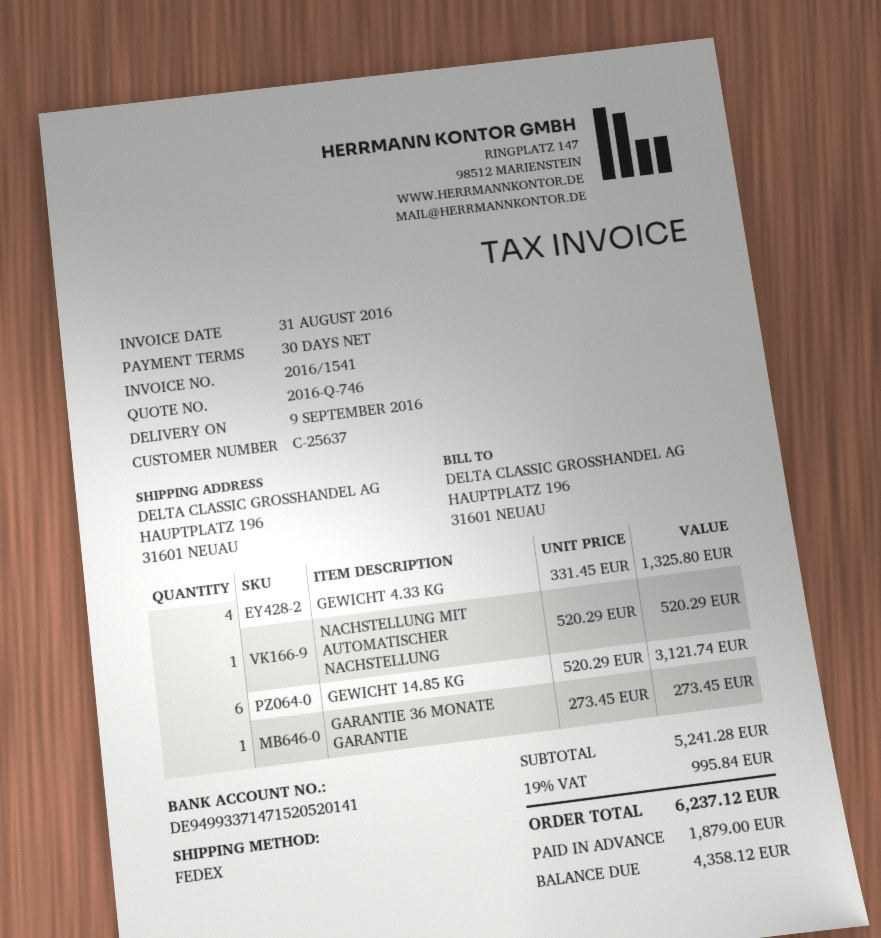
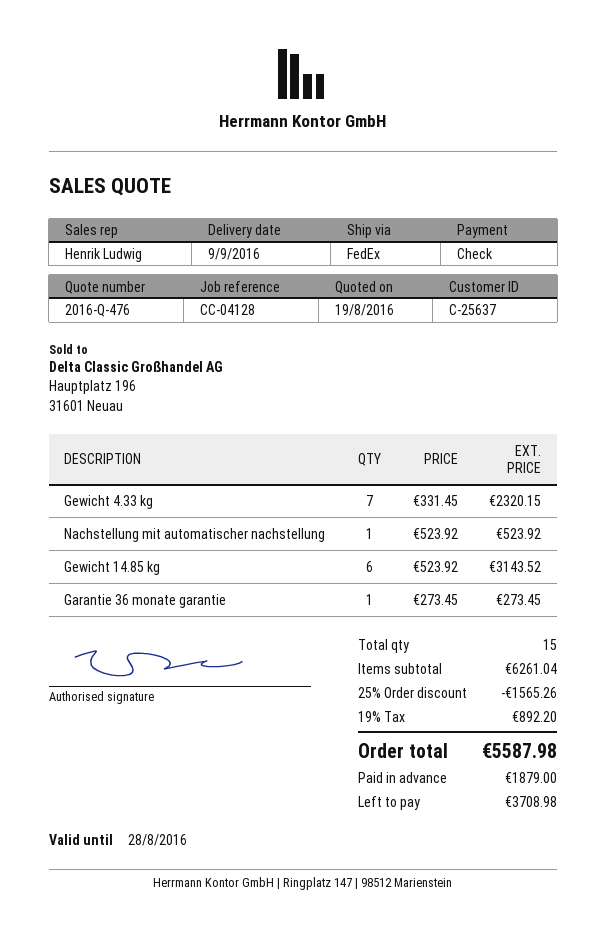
quote number: 2016-Q-746 -> 2016-Q-476
GEWICHT 4.33 KG: 4 x 331.45 = 1325.80 -> 7 x 331.45 = 2320.15
NACHSTELLUNG MIT AUTOMATISCHER NACHSTELLUNG: 1 x 520.29 = 520.29 -> 1 x 523.92 = 523.92
GEWICHT 14.85 KG: 6 x 520.29 = 3121.74 -> 6 x 523.92 = 3143.52
subtotal: 5241.28 -> 6261.04
discount: none -> 25% = 1565.26
tax: 19% = 995.84 -> 19% = 892.20
total: 6237.12 -> 5587.98
balance: 4358.12 -> 3708.98

